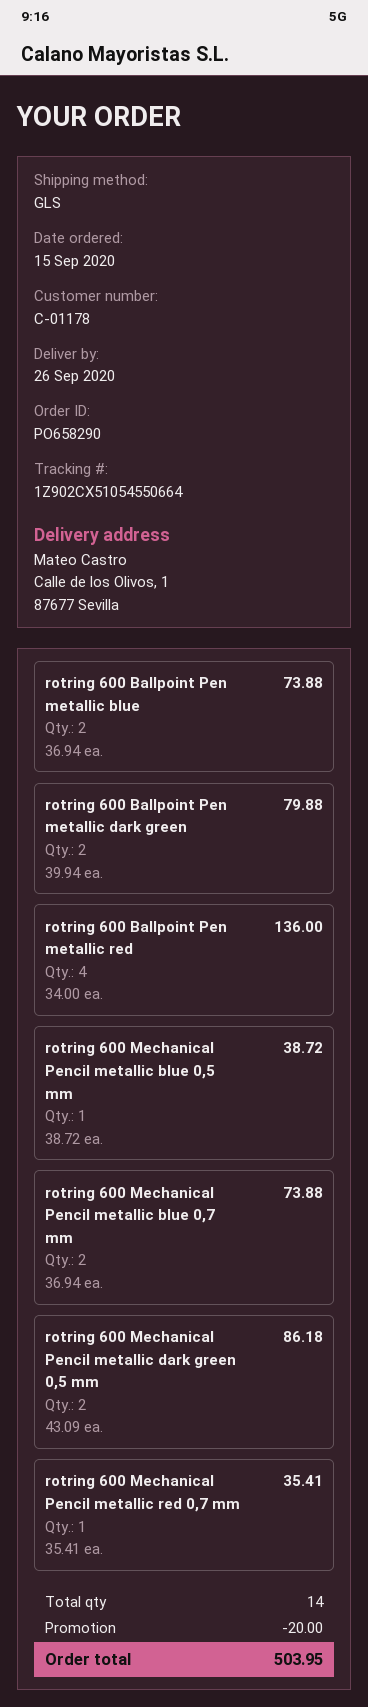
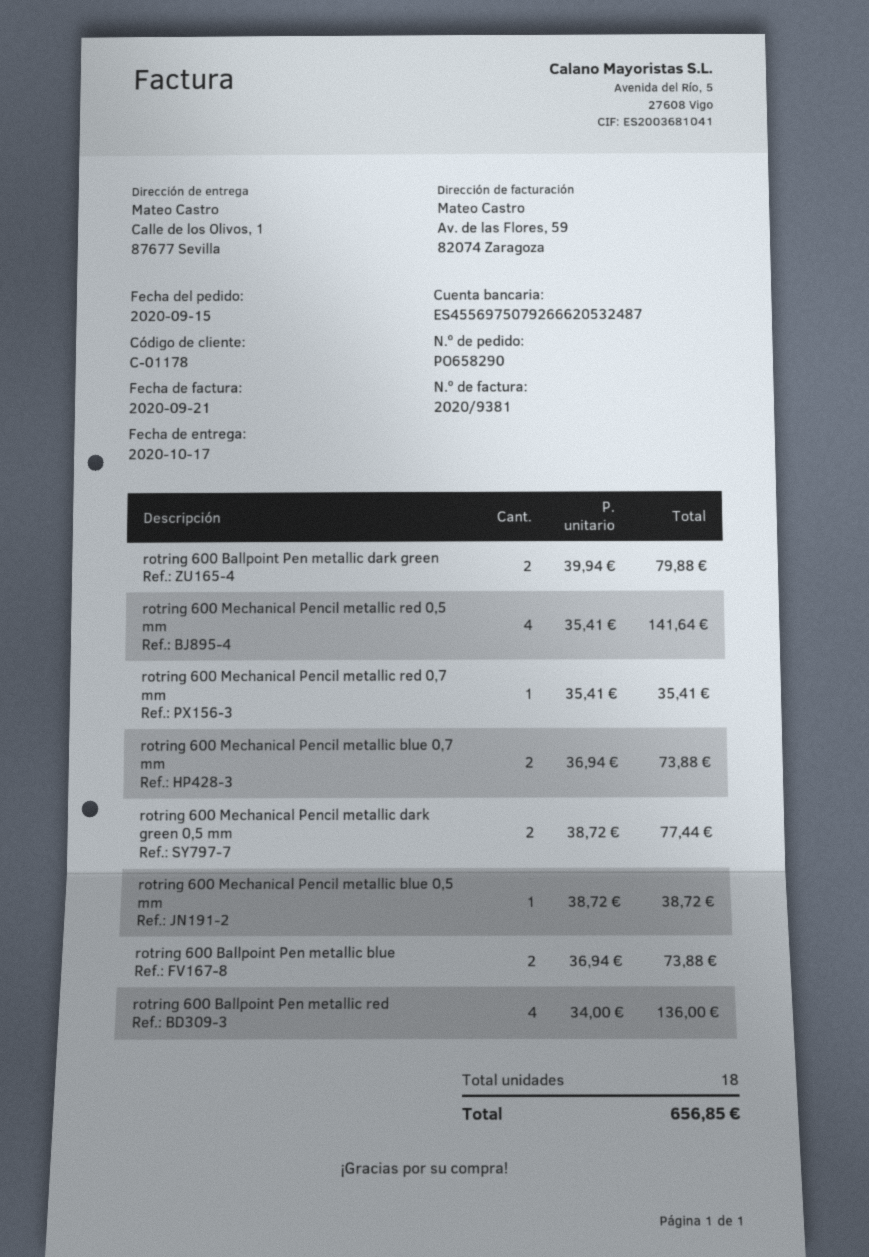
delivery date: 2020-09-26 -> 2020-10-17
rotring 600 Mechanical Pencil metallic dark green 0,5 mm: 2 x 43.09 = 86.18 -> 2 x 38.72 = 77.44
rotring 600 Mechanical Pencil metallic red 0,5 mm: none -> 4 x 35.41 = 141.64
total quantity: 14 -> 18
discount: 20.00 -> none
total: 503.95 -> 656.85

